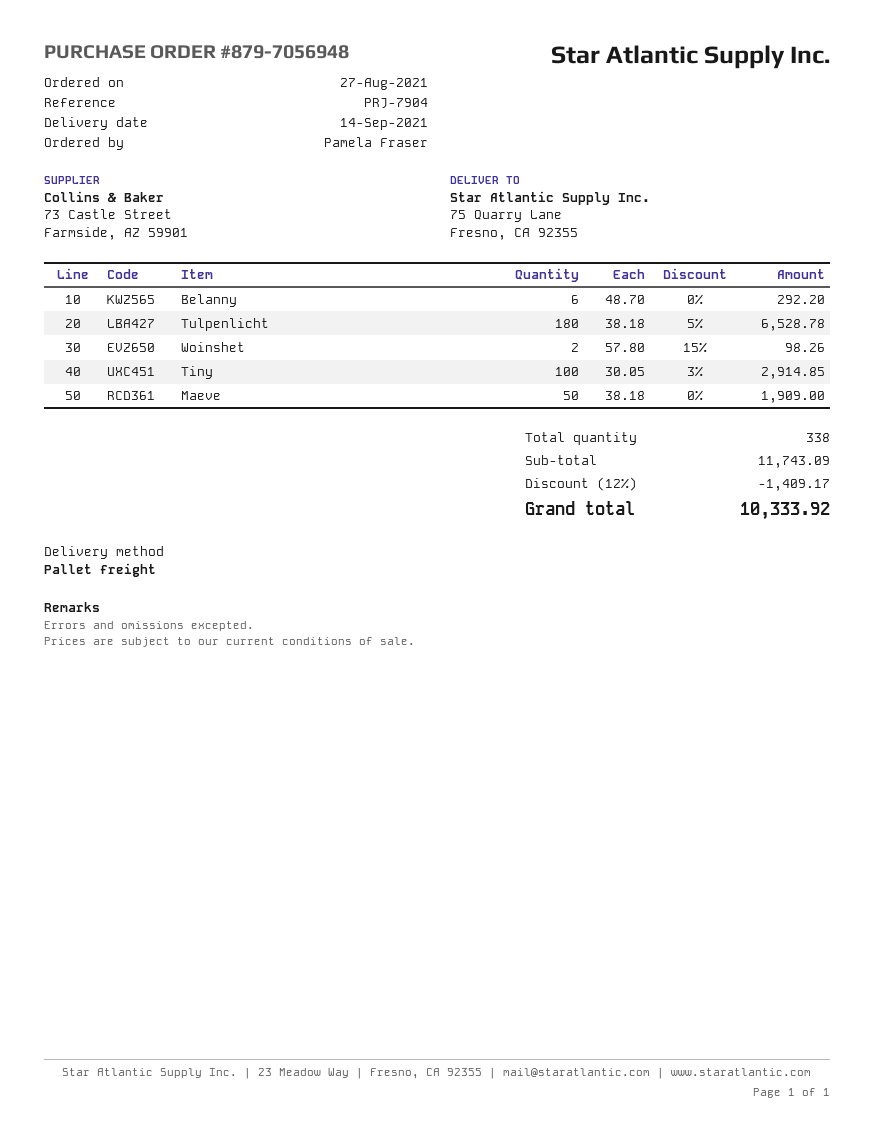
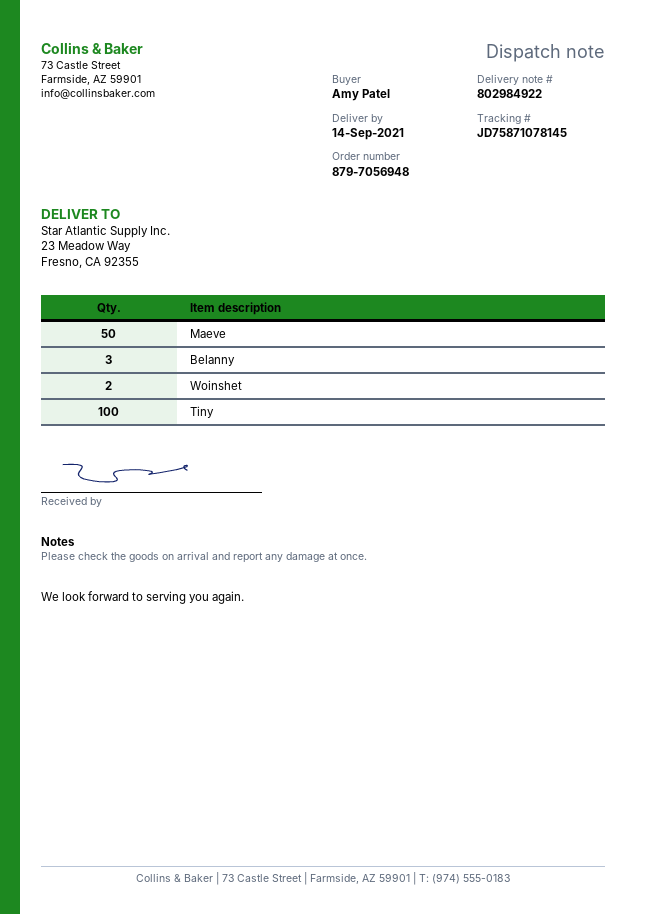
ordered by: Pamela Fraser -> Amy Patel
ship to: 75 Quarry Lane, Fresno, CA 92355 -> 23 Meadow Way, Fresno, CA 92355
Belanny: 6 -> 3
Tulpenlicht: 180 -> none

